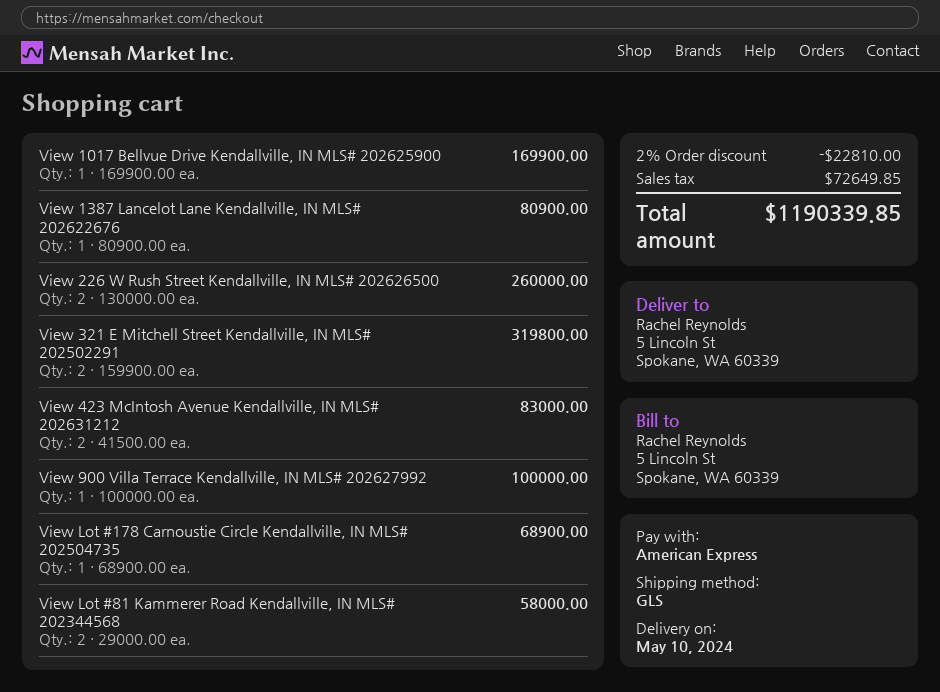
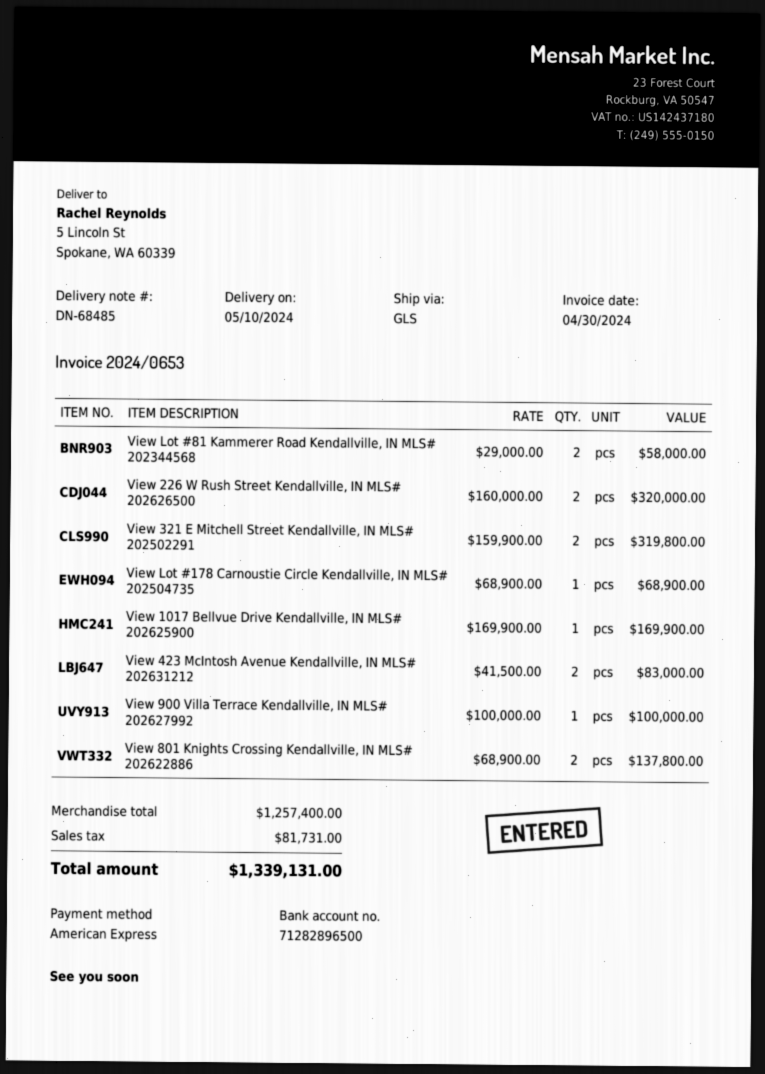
View 1387 Lancelot Lane Kendallville, IN MLS# 202622676: 1 x 80900.00 = 80900.00 -> none
View 226 W Rush Street Kendallville, IN MLS# 202626500: 2 x 130000.00 = 260000.00 -> 2 x 160000.00 = 320000.00
View 801 Knights Crossing Kendallville, IN MLS# 202622886: none -> 2 x 68900.00 = 137800.00
discount: 2% = 22810.00 -> none
tax: 72649.85 -> 81731.00
total: 1190339.85 -> 1339131.00

